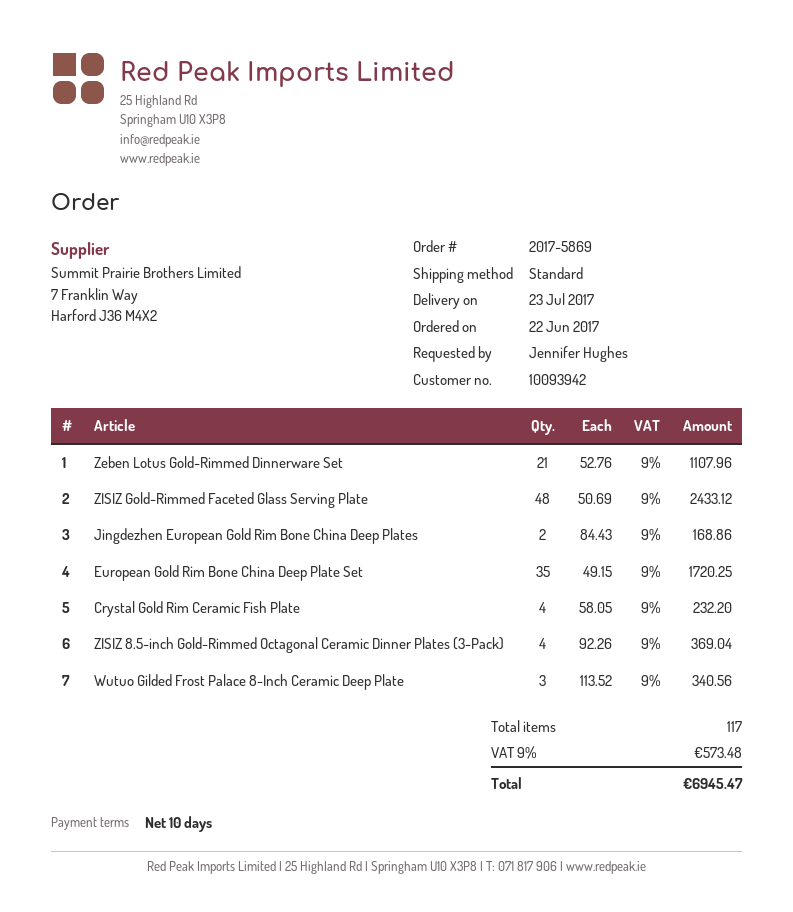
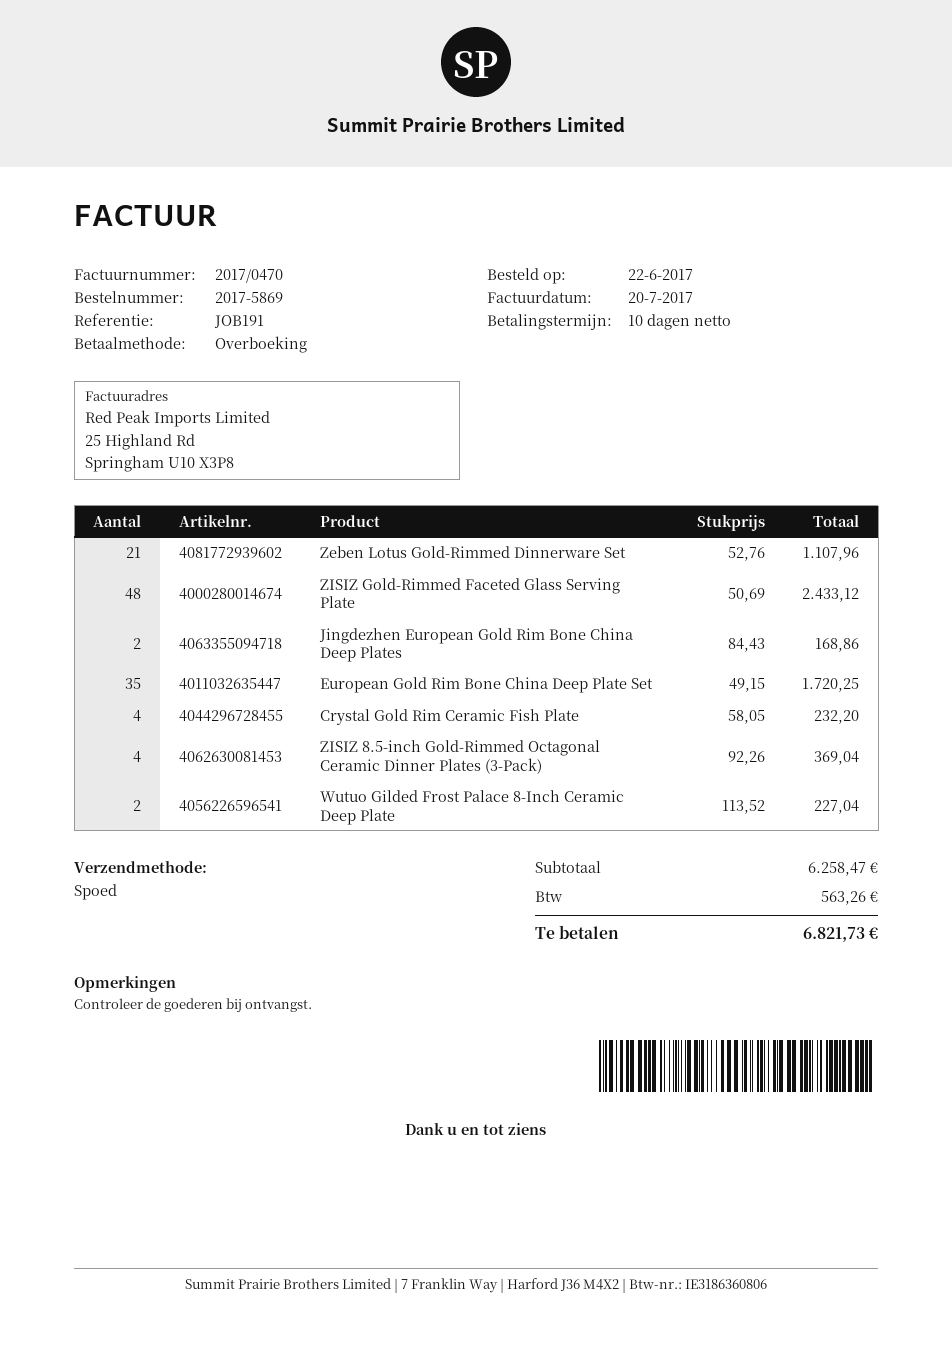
shipping method: standard -> express
Wutuo Gilded Frost Palace 8-Inch Ceramic Deep Plate: 3 x 113.52 = 340.56 -> 2 x 113.52 = 227.04
tax: 573.48 -> 563.26
total: 6945.47 -> 6821.73

